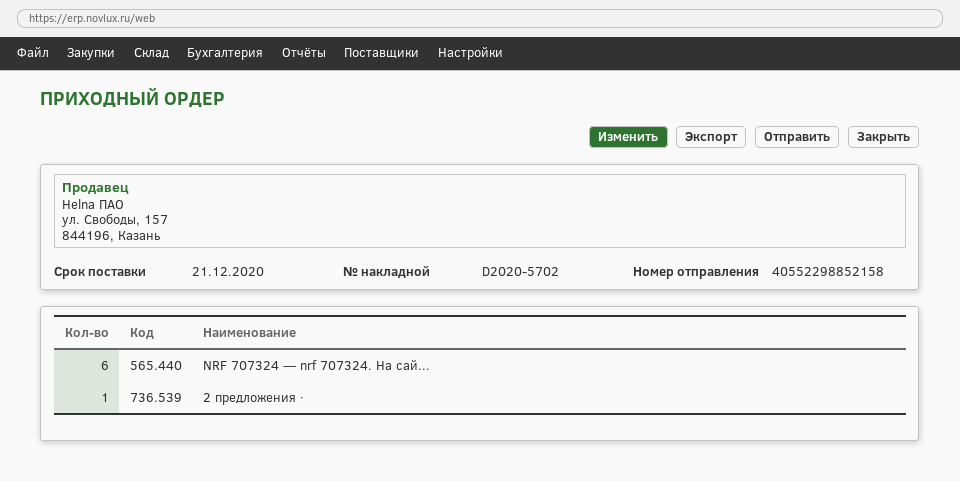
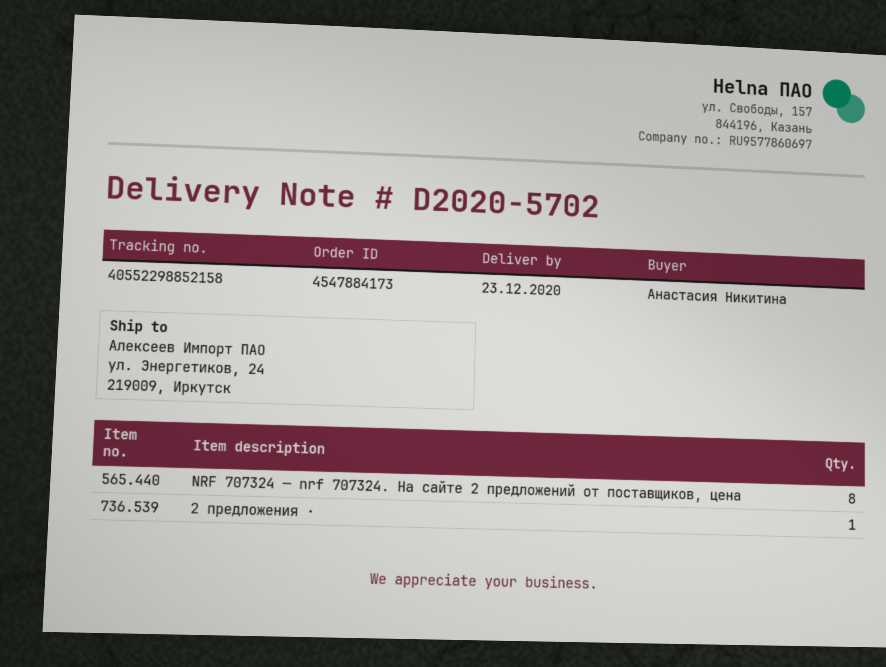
delivery date: 2020-12-21 -> 2020-12-23
NRF 707324 — nrf 707324. На сай...: 6 -> 8

